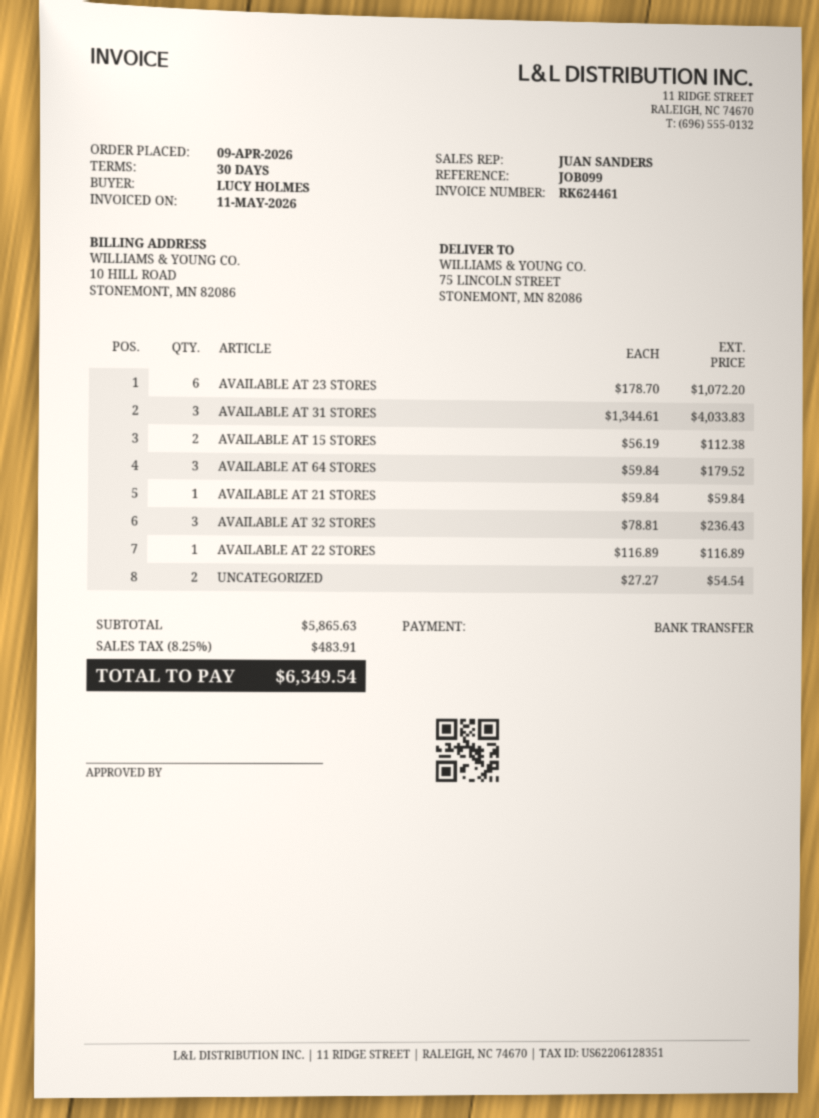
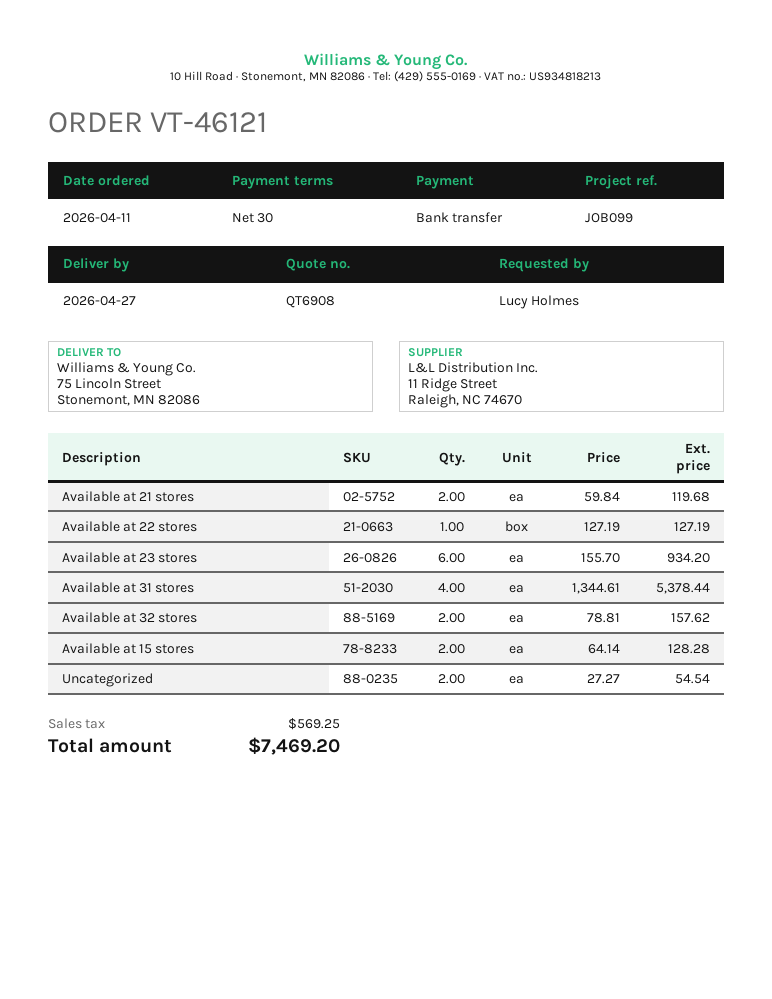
order date: 2026-04-09 -> 2026-04-11
AVAILABLE AT 23 STORES: 6 x 178.70 = 1072.20 -> 6 x 155.70 = 934.20
AVAILABLE AT 31 STORES: 3 x 1344.61 = 4033.83 -> 4 x 1344.61 = 5378.44
AVAILABLE AT 15 STORES: 2 x 56.19 = 112.38 -> 2 x 64.14 = 128.28
AVAILABLE AT 64 STORES: 3 x 59.84 = 179.52 -> none
AVAILABLE AT 21 STORES: 1 x 59.84 = 59.84 -> 2 x 59.84 = 119.68
AVAILABLE AT 32 STORES: 3 x 78.81 = 236.43 -> 2 x 78.81 = 157.62
AVAILABLE AT 22 STORES: 1 x 116.89 = 116.89 -> 1 x 127.19 = 127.19
tax: 483.91 -> 569.25
total: 6349.54 -> 7469.20

